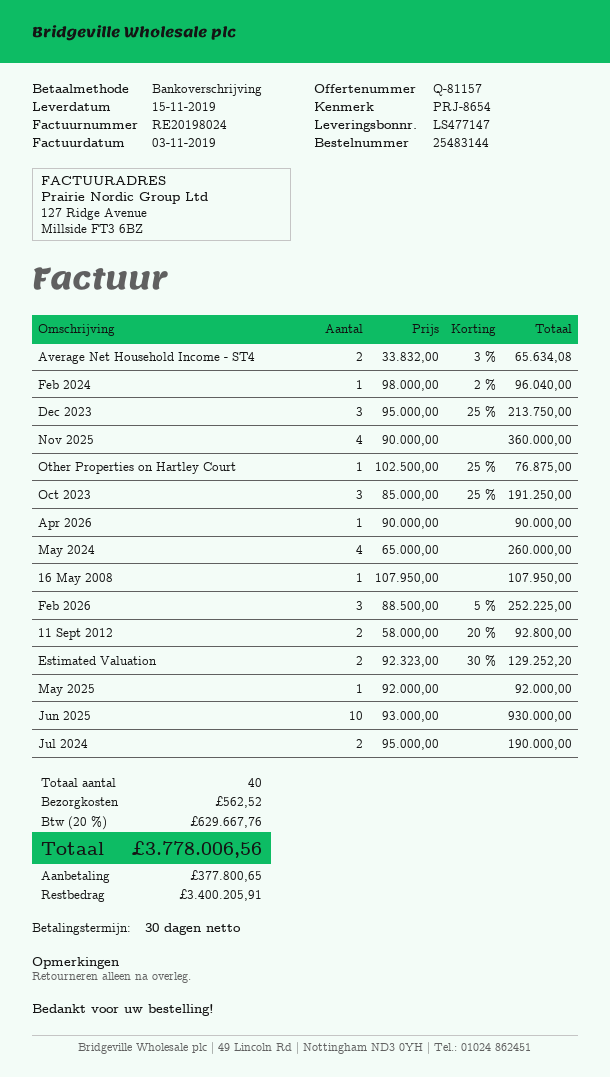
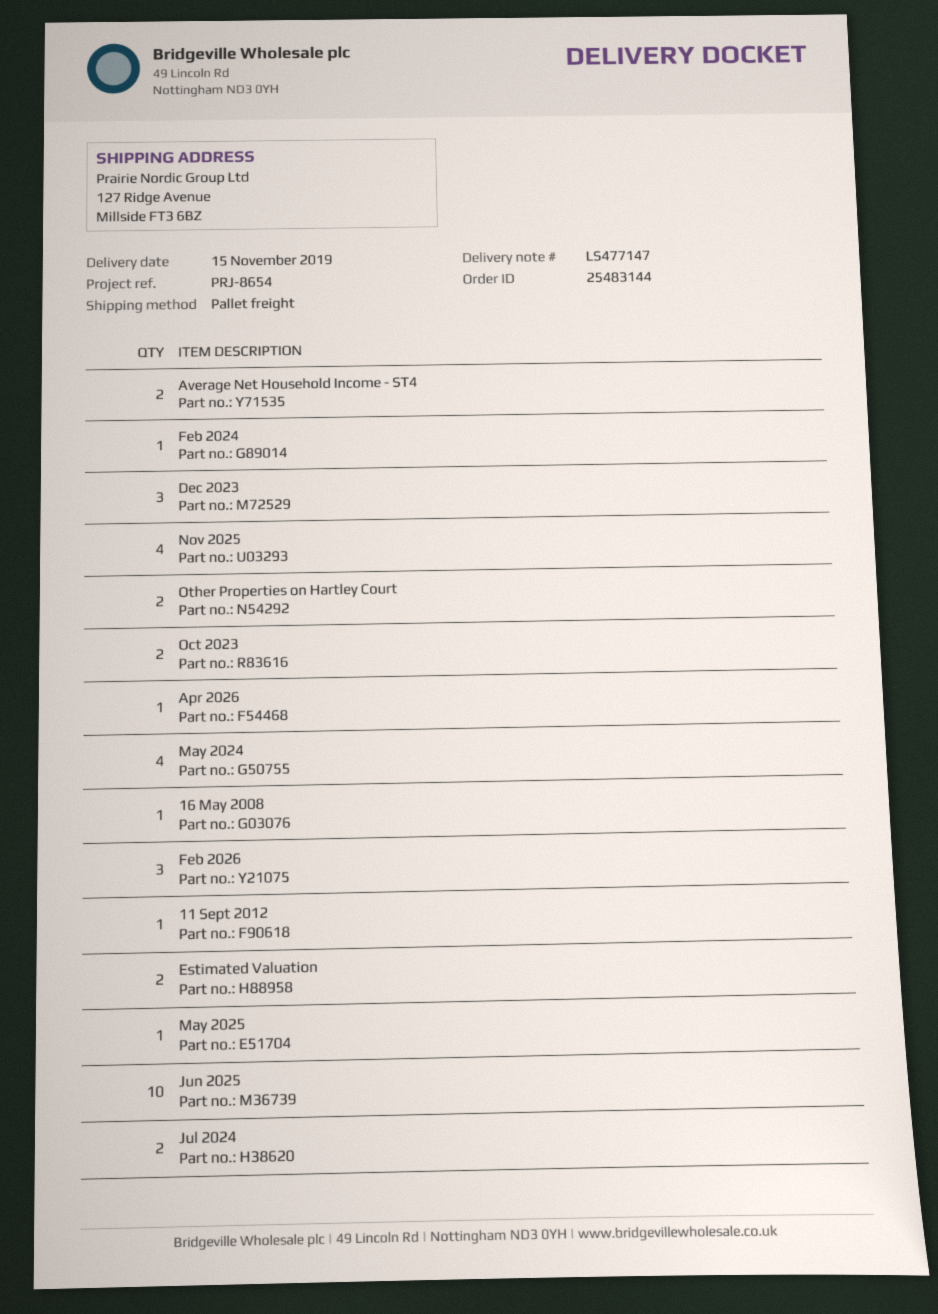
Other Properties on Hartley Court: 1 -> 2
Oct 2023: 3 -> 2
11 Sept 2012: 2 -> 1

